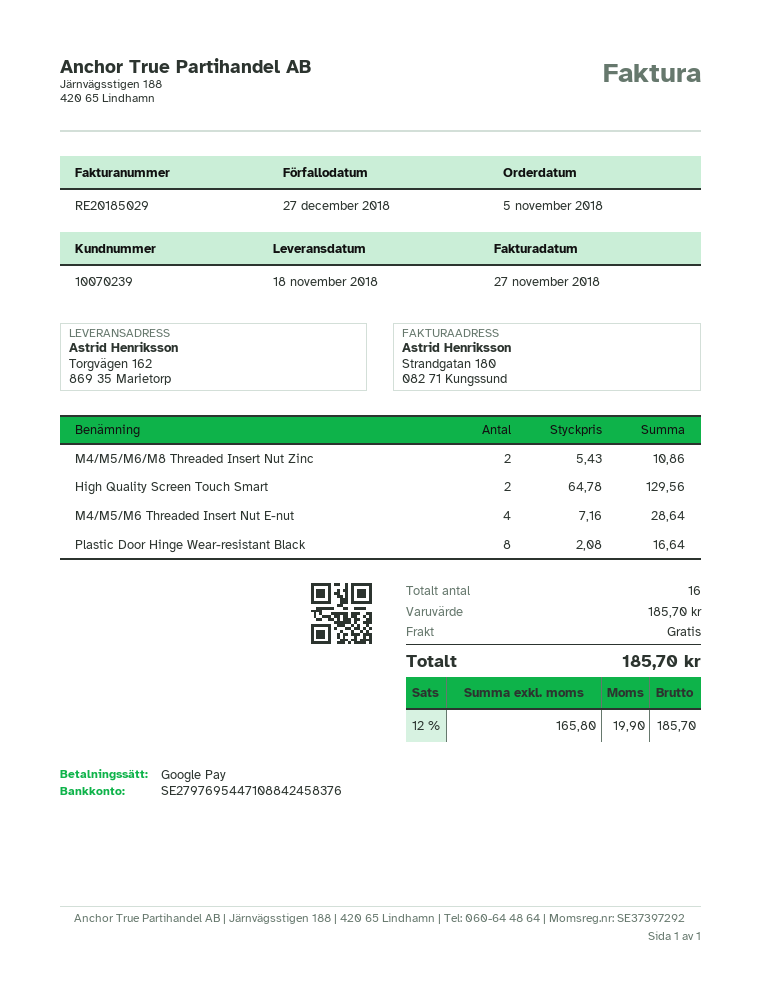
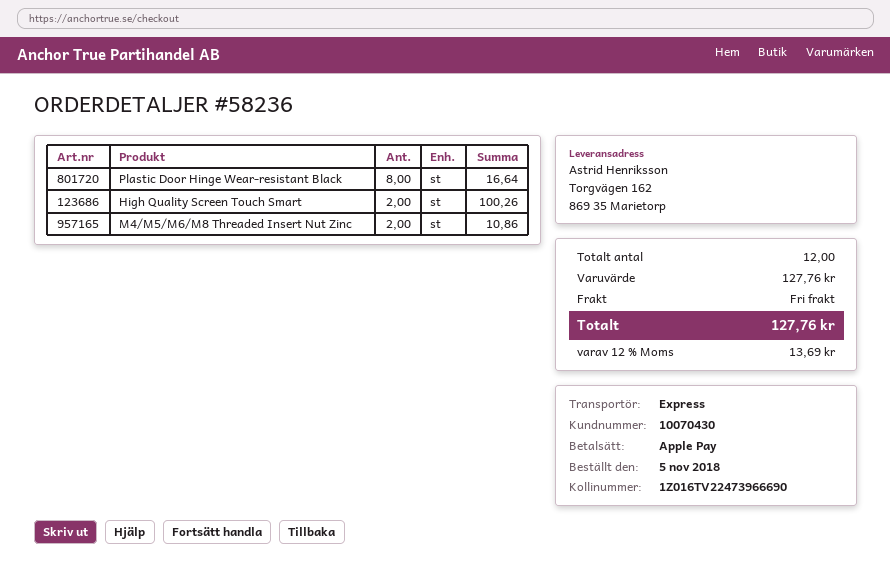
customer number: 10070239 -> 10070430
payment method: Google Pay -> Apple Pay
High Quality Screen Touch Smart: 2 for 129.56 -> 2 for 100.26
M4/M5/M6 Threaded Insert Nut E-nut: 4 for 28.64 -> none
total quantity: 16 -> 12
subtotal: 185.70 -> 127.76
tax: 12% = 19.90 -> 12% = 13.69
total: 185.70 -> 127.76

